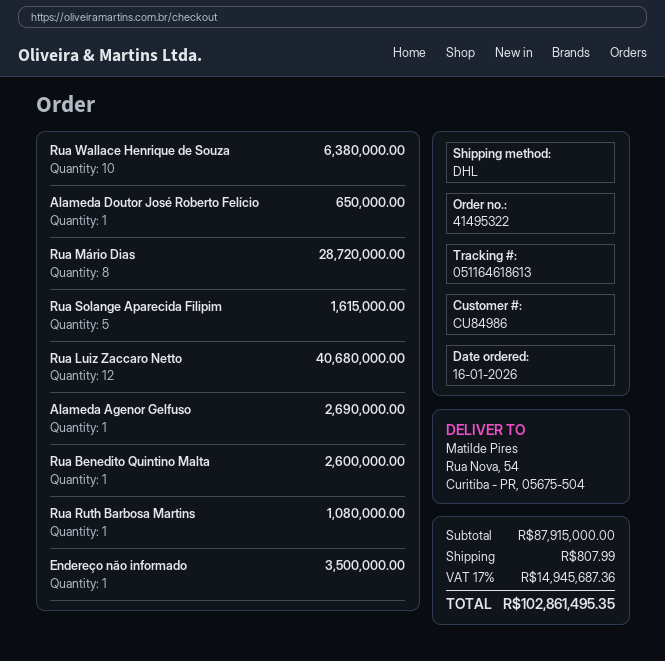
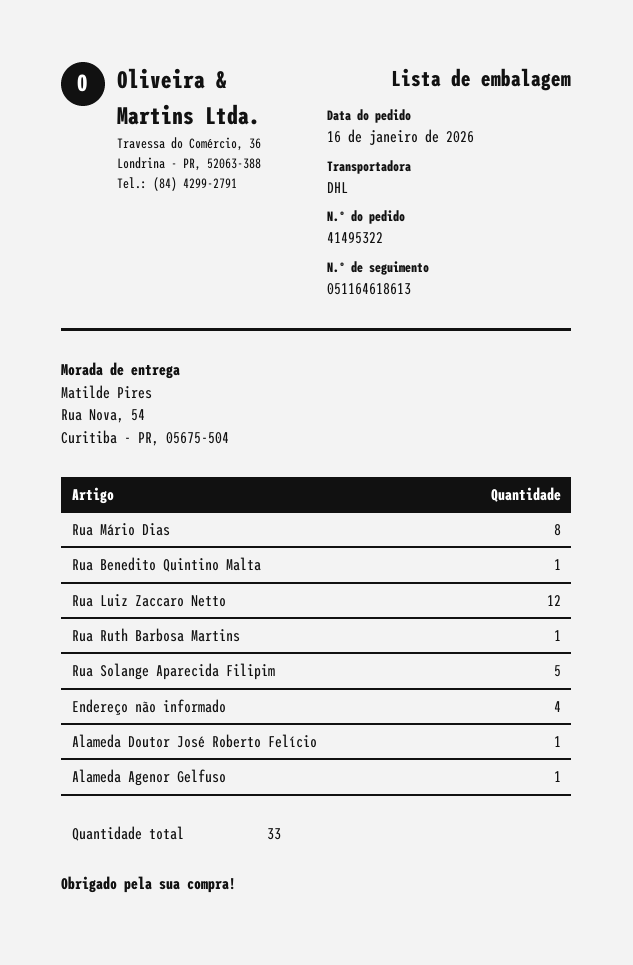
Rua Wallace Henrique de Souza: 10 -> none
Endereço não informado: 1 -> 4

